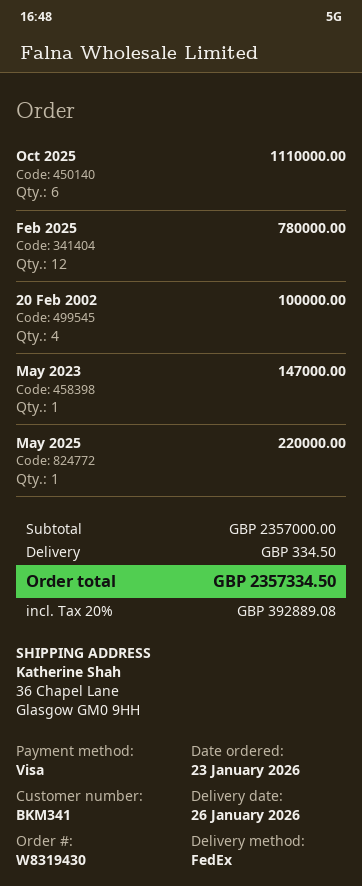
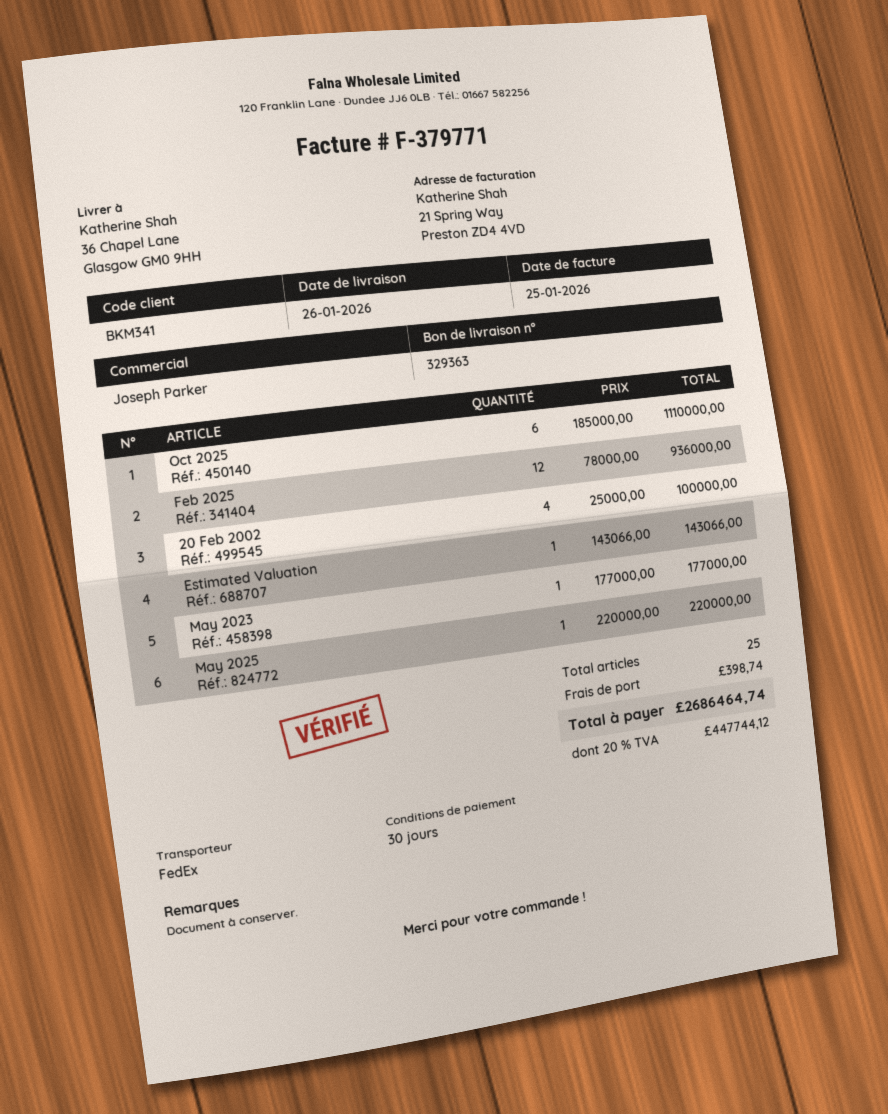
Feb 2025: 12 for 780000.00 -> 12 for 936000.00
May 2023: 1 for 147000.00 -> 1 for 177000.00
Estimated Valuation: none -> 1 for 143066.00
shipping: 334.50 -> 398.74
tax: 20% = 392889.08 -> 20% = 447744.12
total: 2357334.50 -> 2686464.74

